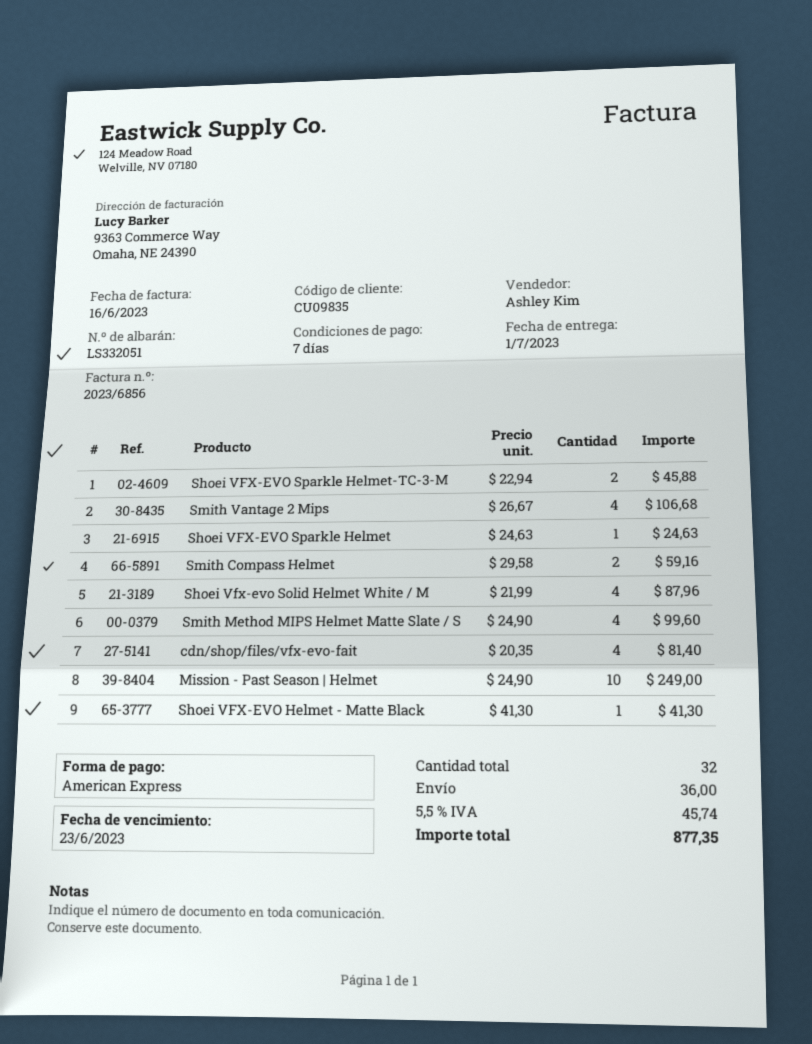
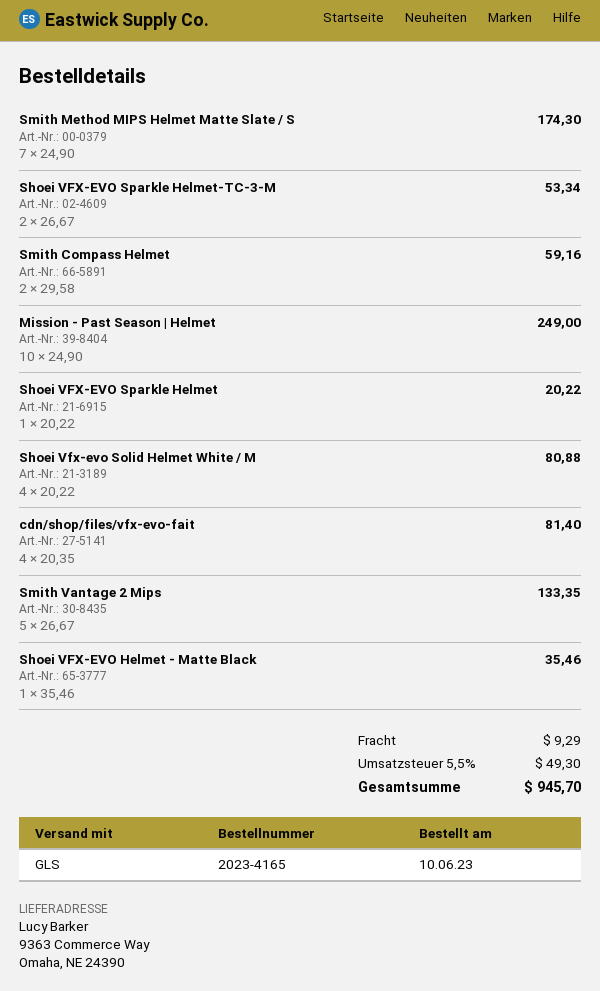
Shoei VFX-EVO Sparkle Helmet-TC-3-M: 2 x 22.94 = 45.88 -> 2 x 26.67 = 53.34
Smith Vantage 2 Mips: 4 x 26.67 = 106.68 -> 5 x 26.67 = 133.35
Shoei VFX-EVO Sparkle Helmet: 1 x 24.63 = 24.63 -> 1 x 20.22 = 20.22
Shoei Vfx-evo Solid Helmet White / M: 4 x 21.99 = 87.96 -> 4 x 20.22 = 80.88
Smith Method MIPS Helmet Matte Slate / S: 4 x 24.90 = 99.60 -> 7 x 24.90 = 174.30
Shoei VFX-EVO Helmet - Matte Black: 1 x 41.30 = 41.30 -> 1 x 35.46 = 35.46
shipping: 36.00 -> 9.29
tax: 5.5% = 45.74 -> 5.5% = 49.30
total: 877.35 -> 945.70

